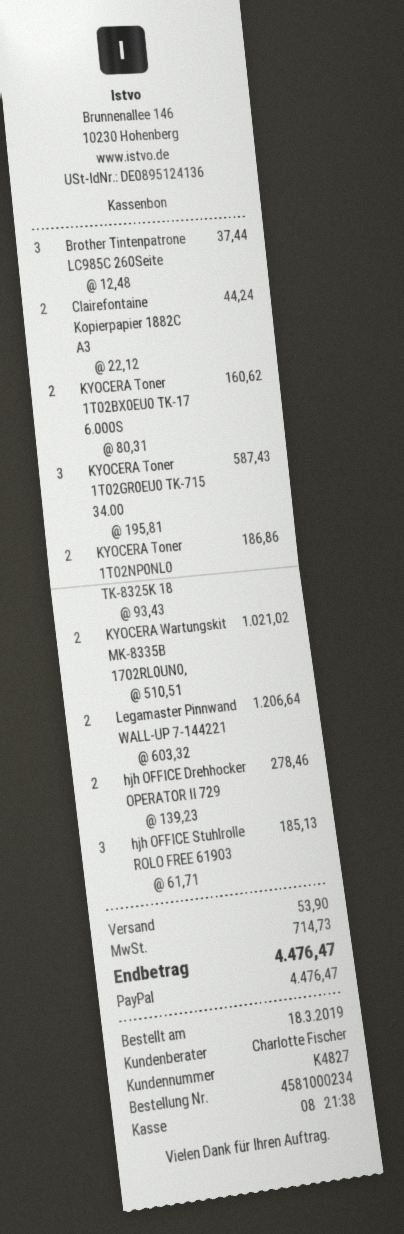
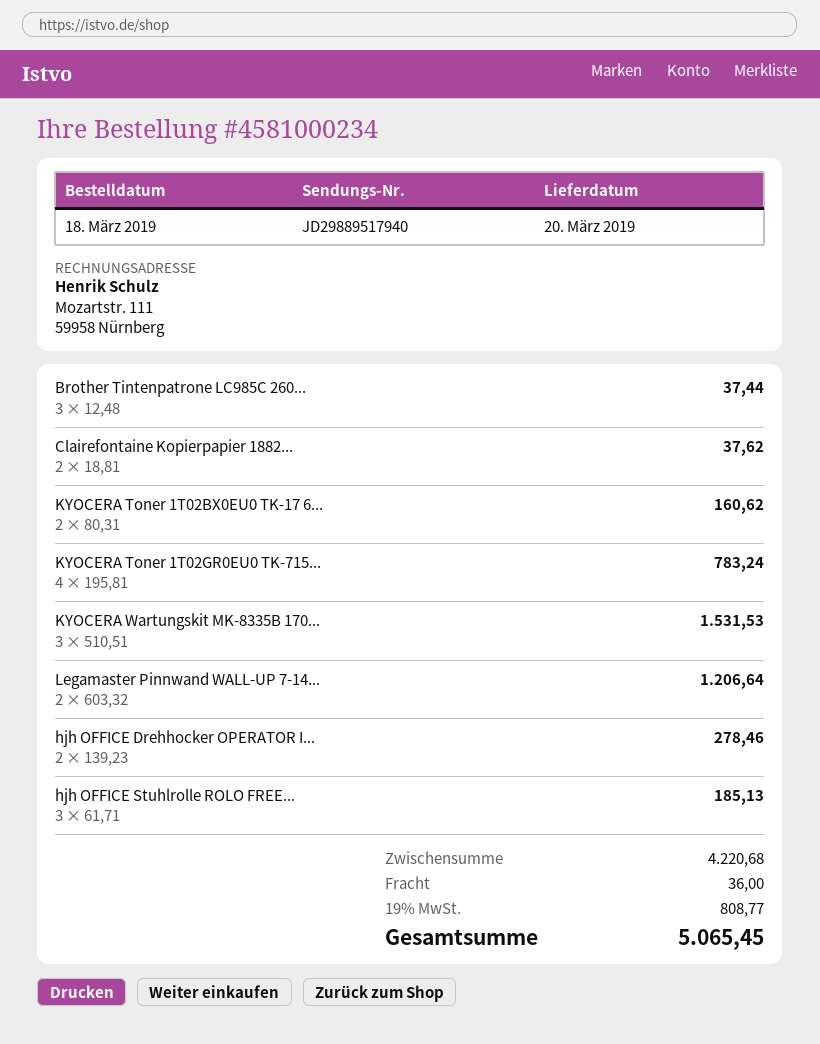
Clairefontaine Kopierpapier 1882C A3: 2 x 22.12 = 44.24 -> 2 x 18.81 = 37.62
KYOCERA Toner 1T02GR0EU0 TK-715 34.00: 3 x 195.81 = 587.43 -> 4 x 195.81 = 783.24
KYOCERA Toner 1T02NP0NL0 TK-8325K 18: 2 x 93.43 = 186.86 -> none
KYOCERA Wartungskit MK-8335B 1702RL0UN0,: 2 x 510.51 = 1021.02 -> 3 x 510.51 = 1531.53
shipping: 53.90 -> 36.00
tax: 714.73 -> 808.77
total: 4476.47 -> 5065.45

